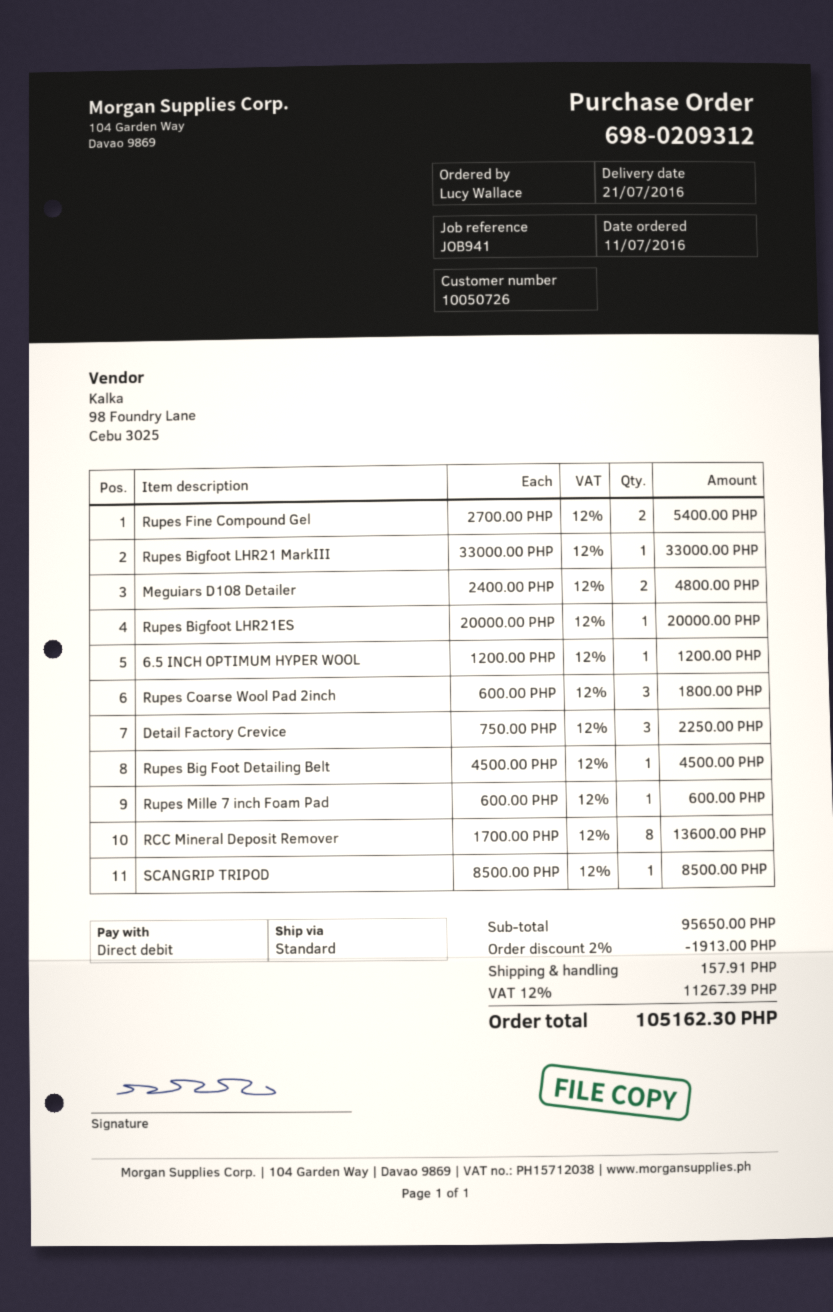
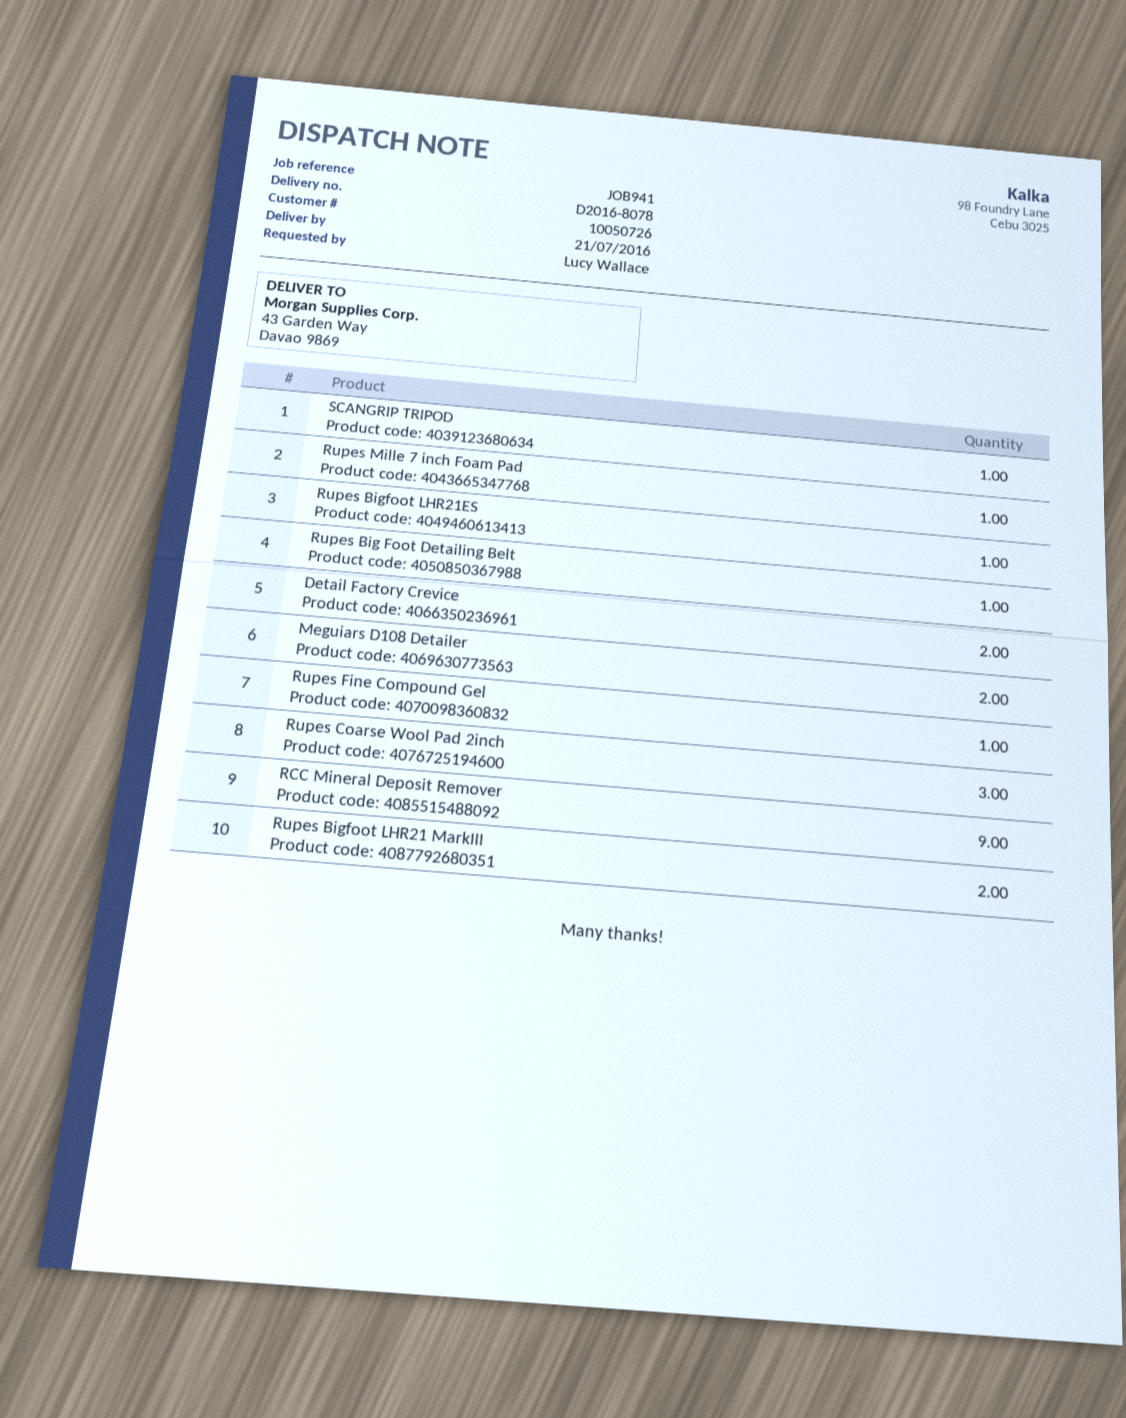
Rupes Fine Compound Gel: 2 -> 1
Rupes Bigfoot LHR21 MarkIII: 1 -> 2
6.5 INCH OPTIMUM HYPER WOOL: 1 -> none
Detail Factory Crevice: 3 -> 2
RCC Mineral Deposit Remover: 8 -> 9

